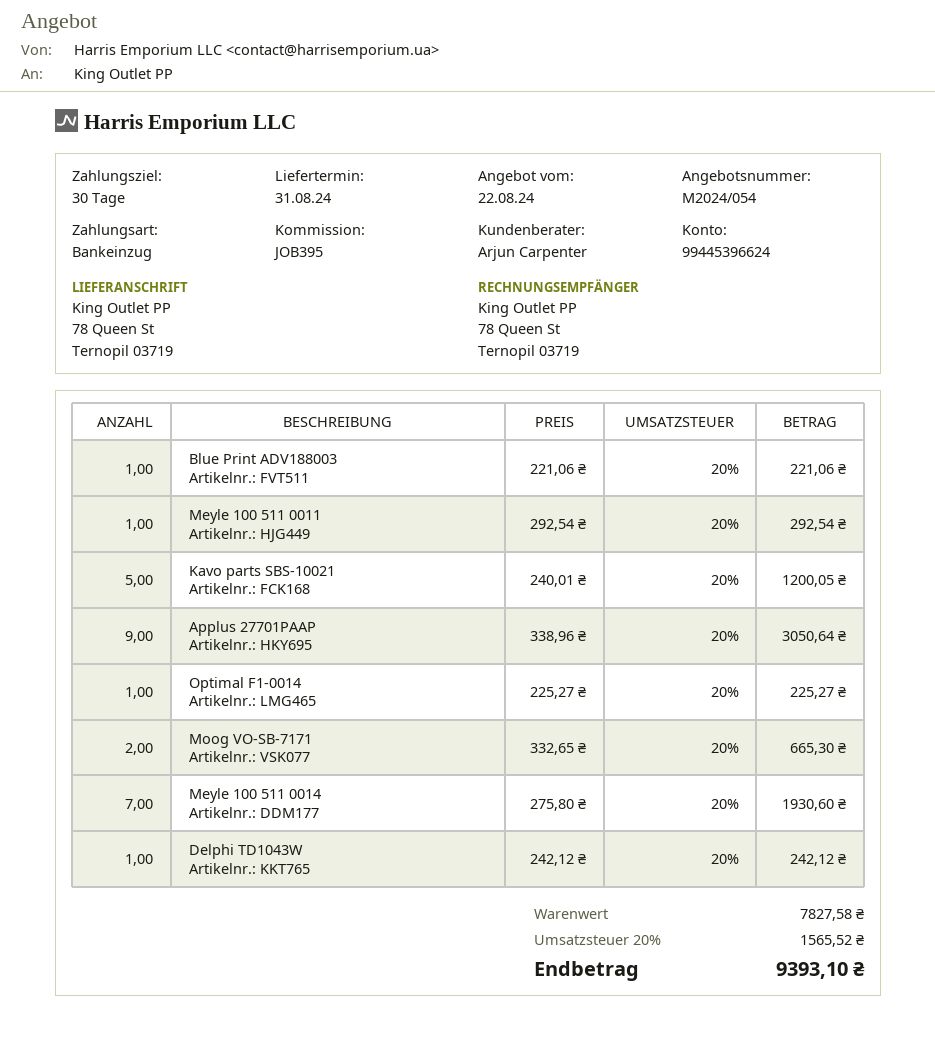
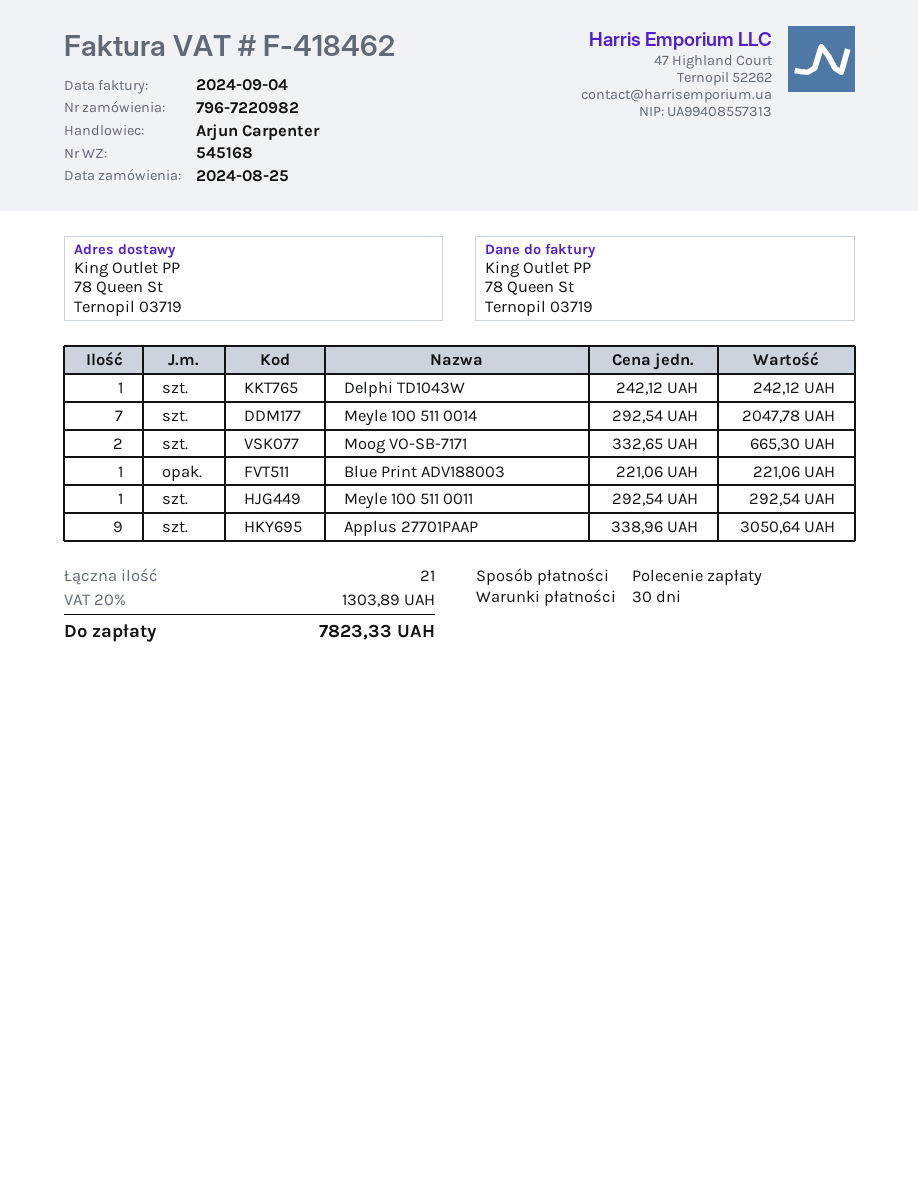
Kavo parts SBS-10021: 5 x 240.01 = 1200.05 -> none
Optimal F1-0014: 1 x 225.27 = 225.27 -> none
Meyle 100 511 0014: 7 x 275.80 = 1930.60 -> 7 x 292.54 = 2047.78
tax: 20% = 1565.52 -> 20% = 1303.89
total: 9393.10 -> 7823.33

